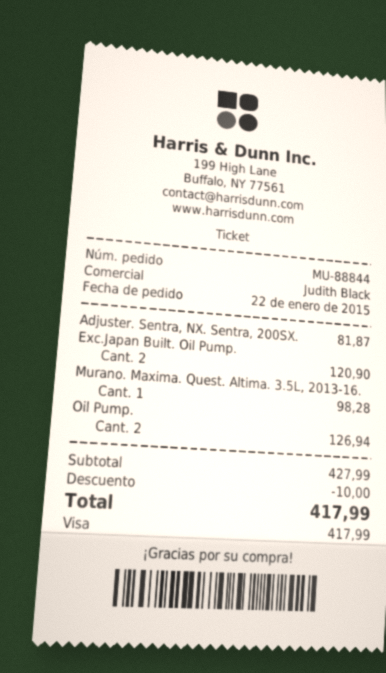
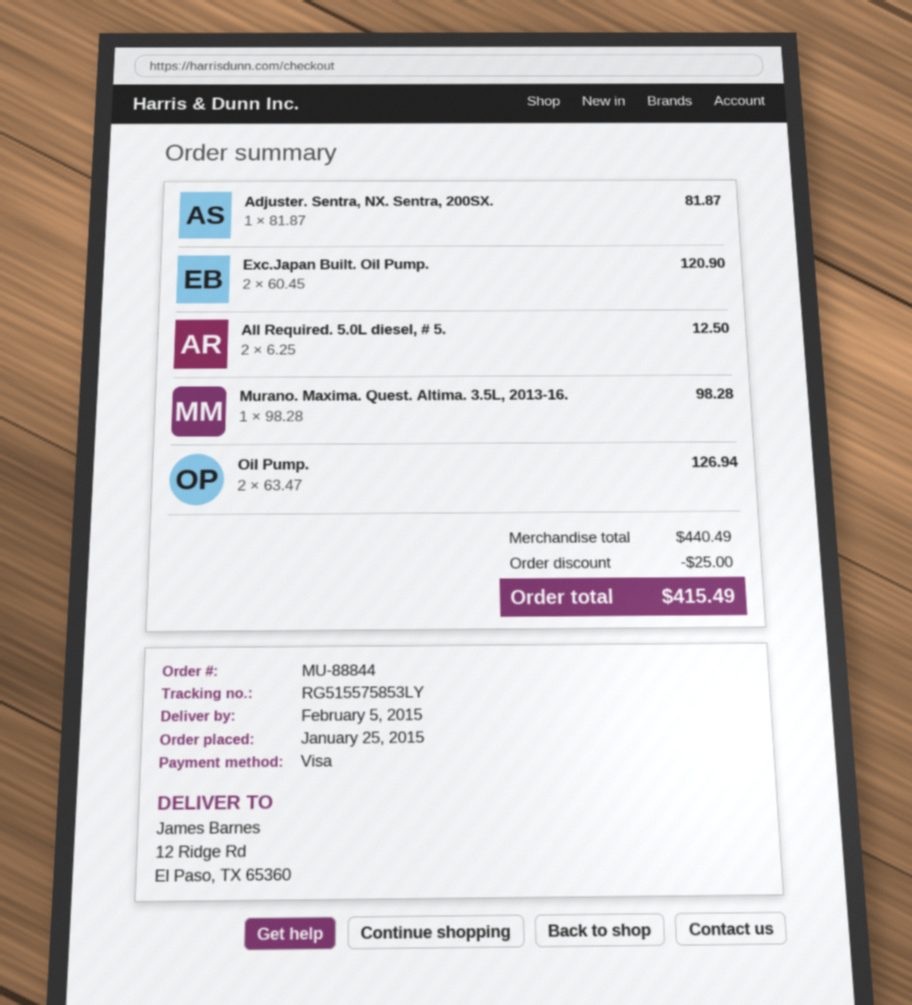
order date: 2015-01-22 -> 2015-01-25
All Required. 5.0L diesel, # 5.: none -> 2 for 12.50
subtotal: 427.99 -> 440.49
discount: 10.00 -> 25.00
total: 417.99 -> 415.49

